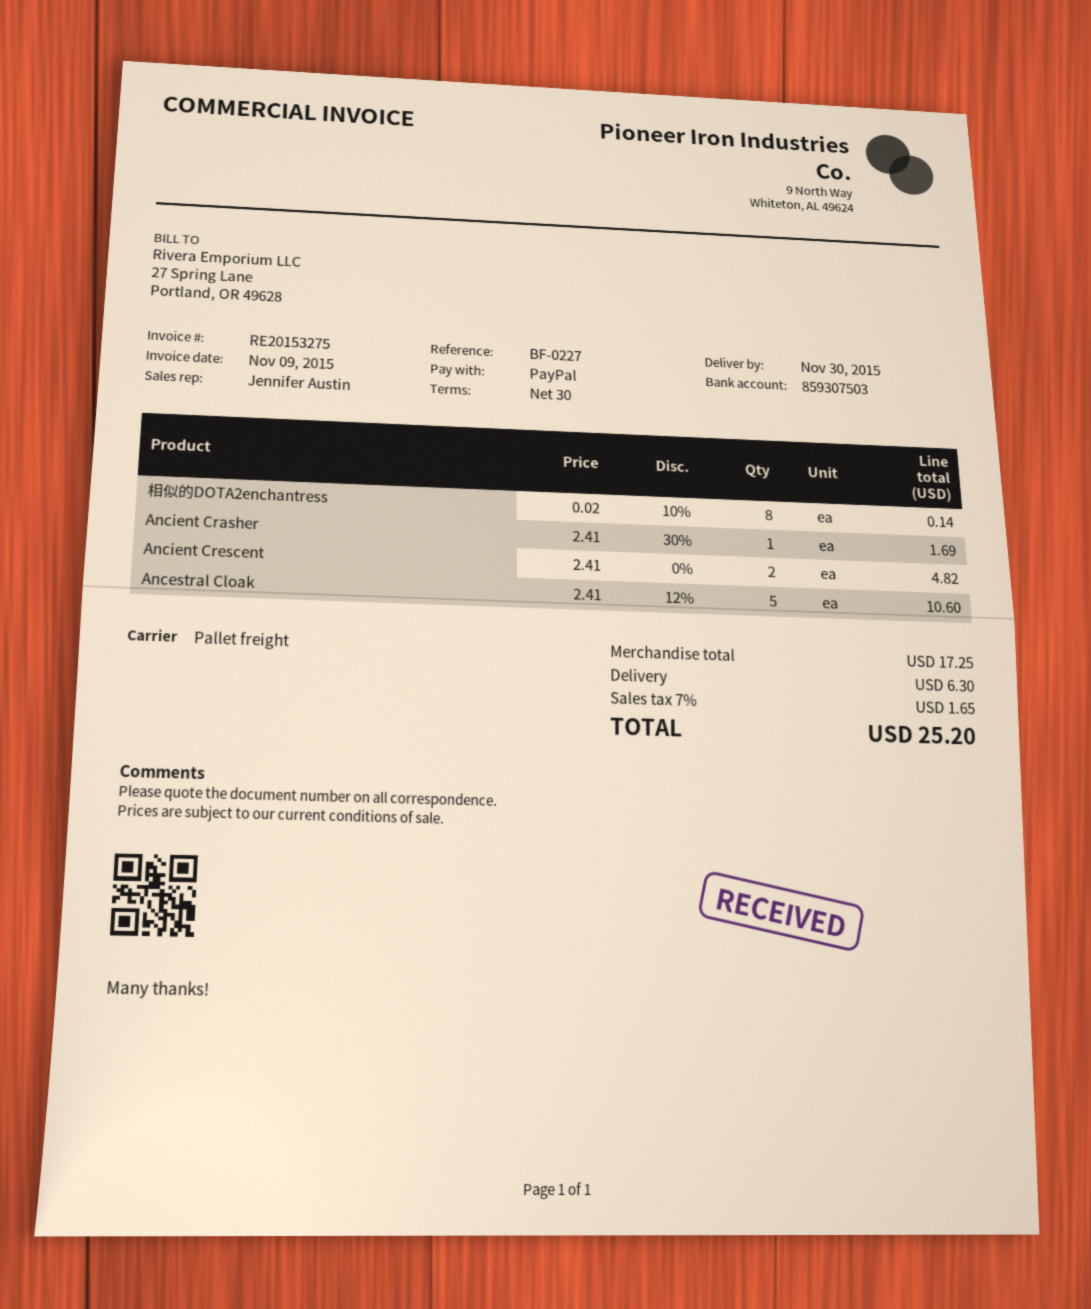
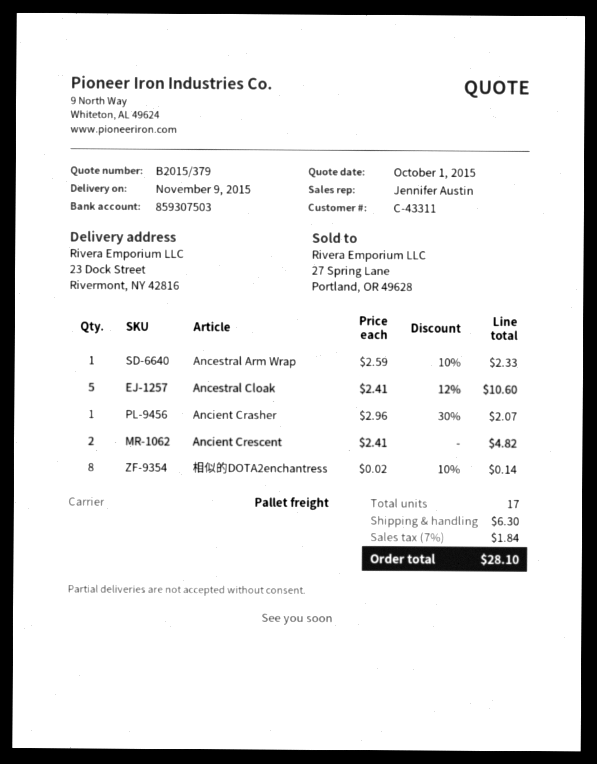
delivery date: 2015-11-30 -> 2015-11-09
Ancient Crasher: 1 x 2.41 - 30% = 1.69 -> 1 x 2.96 - 30% = 2.07
Ancestral Arm Wrap: none -> 1 x 2.59 - 10% = 2.33
tax: 7% = 1.65 -> 7% = 1.84
total: 25.20 -> 28.10

